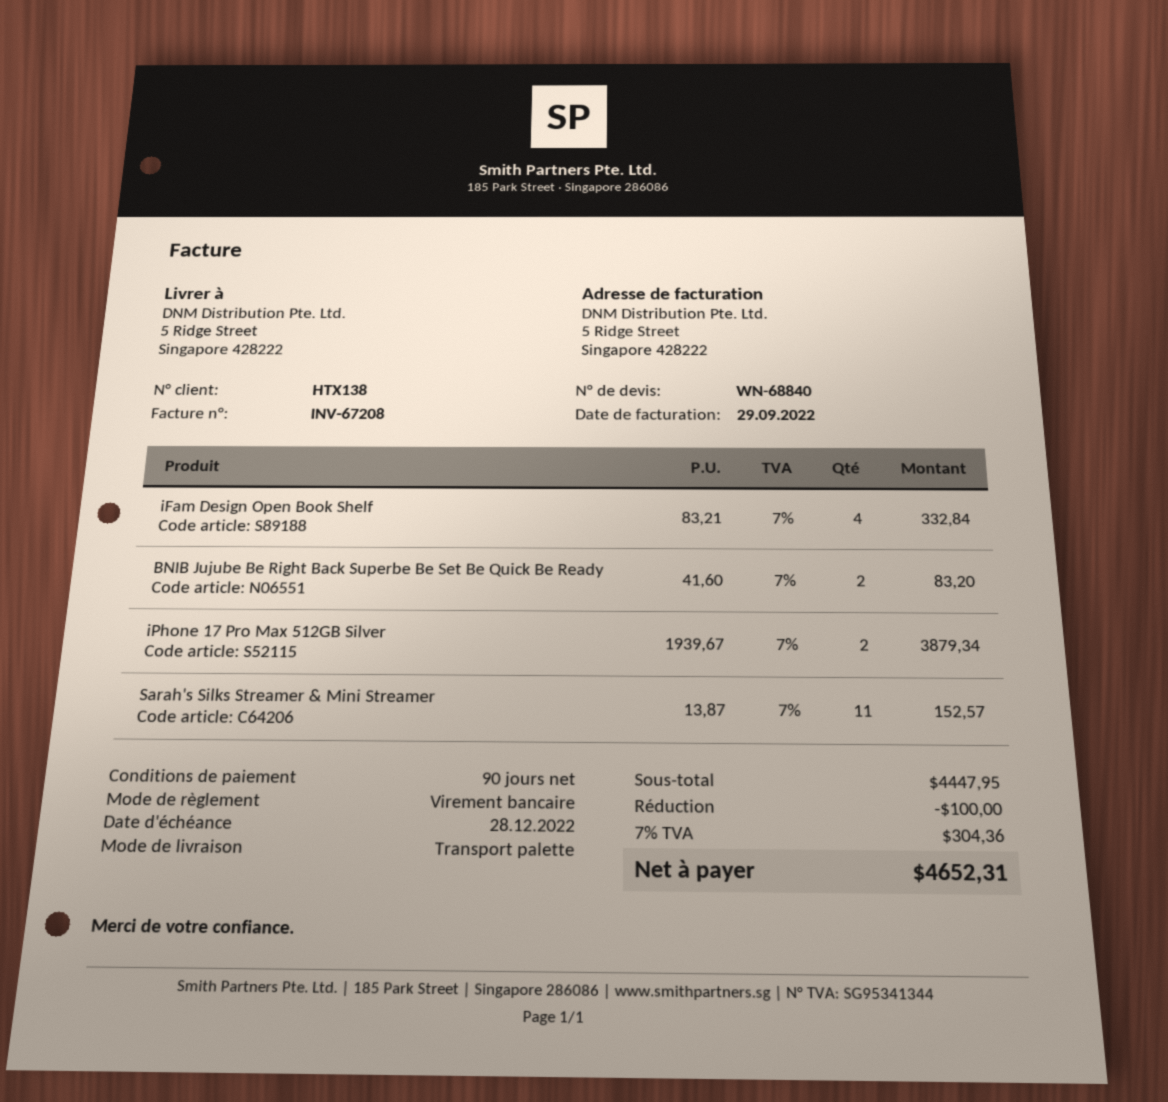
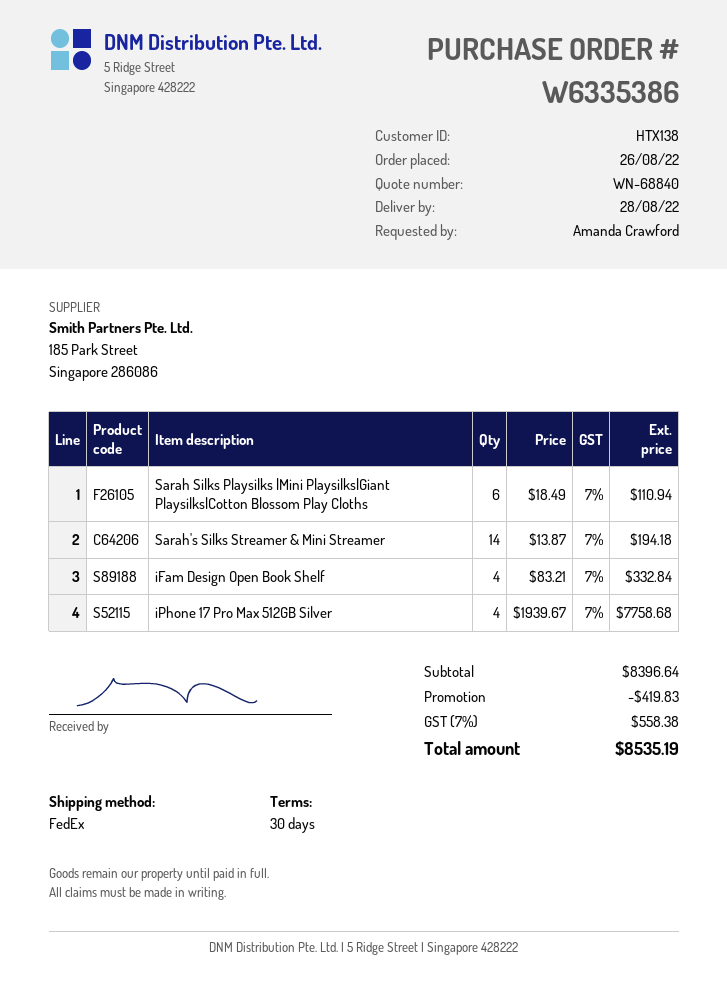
payment terms: 90 days -> 30 days
shipping method: pallet freight -> FedEx
BNIB Jujube Be Right Back Superbe Be Set Be Quick Be Ready: 2 x 41.60 = 83.20 -> none
iPhone 17 Pro Max 512GB Silver: 2 x 1939.67 = 3879.34 -> 4 x 1939.67 = 7758.68
Sarah's Silks Streamer & Mini Streamer: 11 x 13.87 = 152.57 -> 14 x 13.87 = 194.18
Sarah Silks Playsilks |Mini Playsilks|Giant Playsilks|Cotton Blossom Play Cloths: none -> 6 x 18.49 = 110.94
subtotal: 4447.95 -> 8396.64
discount: 100.00 -> 419.83
tax: 7% = 304.36 -> 7% = 558.38
total: 4652.31 -> 8535.19

